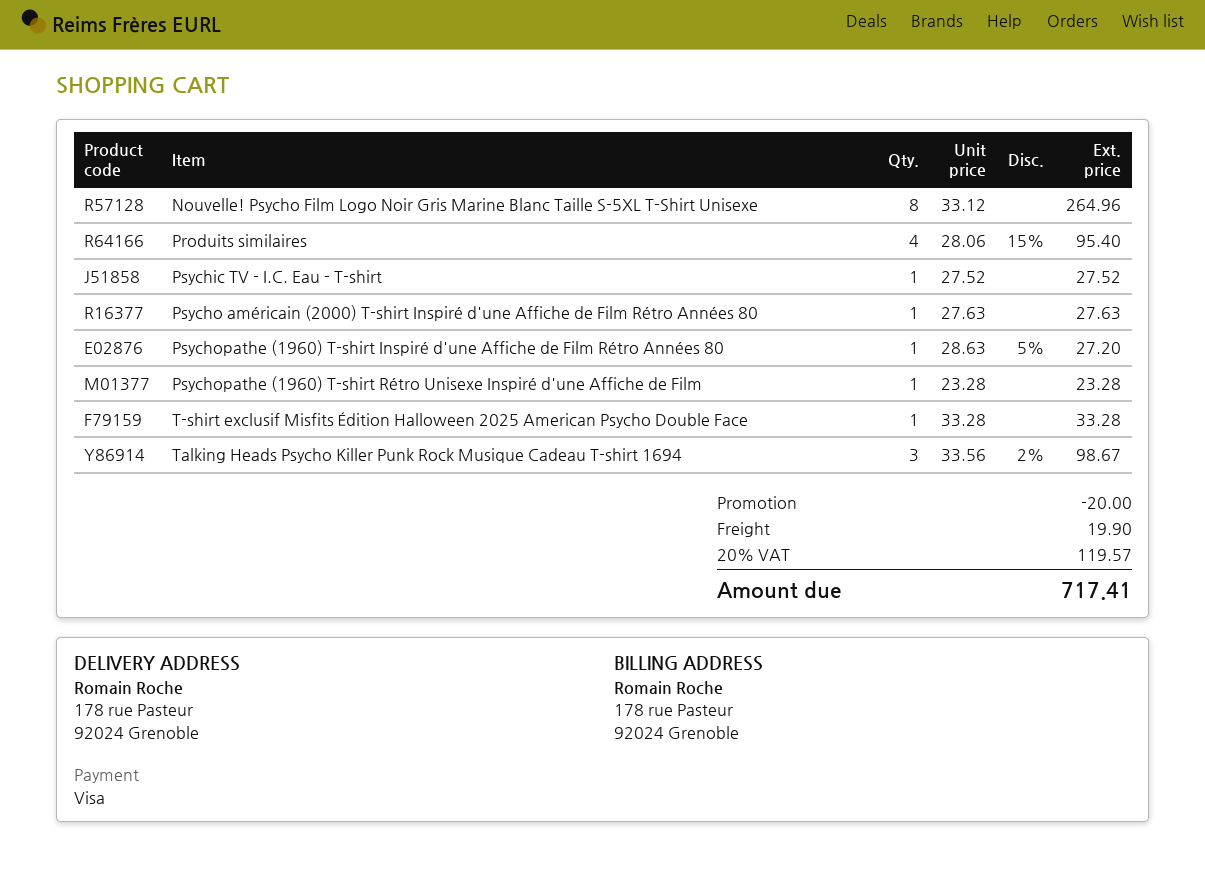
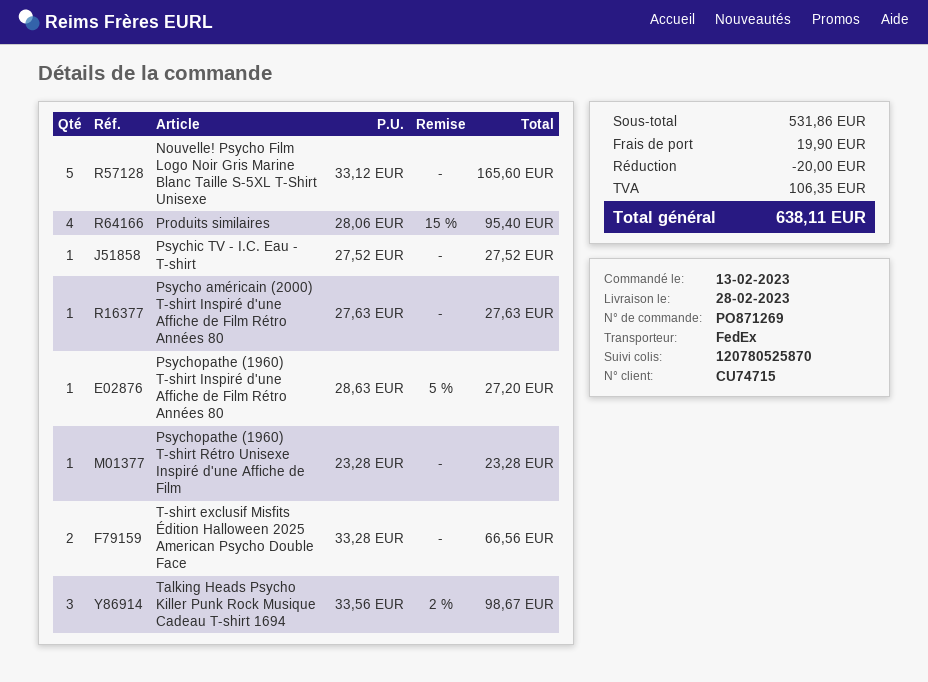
Nouvelle! Psycho Film Logo Noir Gris Marine Blanc Taille S-5XL T-Shirt Unisexe: 8 x 33.12 = 264.96 -> 5 x 33.12 = 165.60
T-shirt exclusif Misfits Édition Halloween 2025 American Psycho Double Face: 1 x 33.28 = 33.28 -> 2 x 33.28 = 66.56
tax: 119.57 -> 106.35
total: 717.41 -> 638.11

